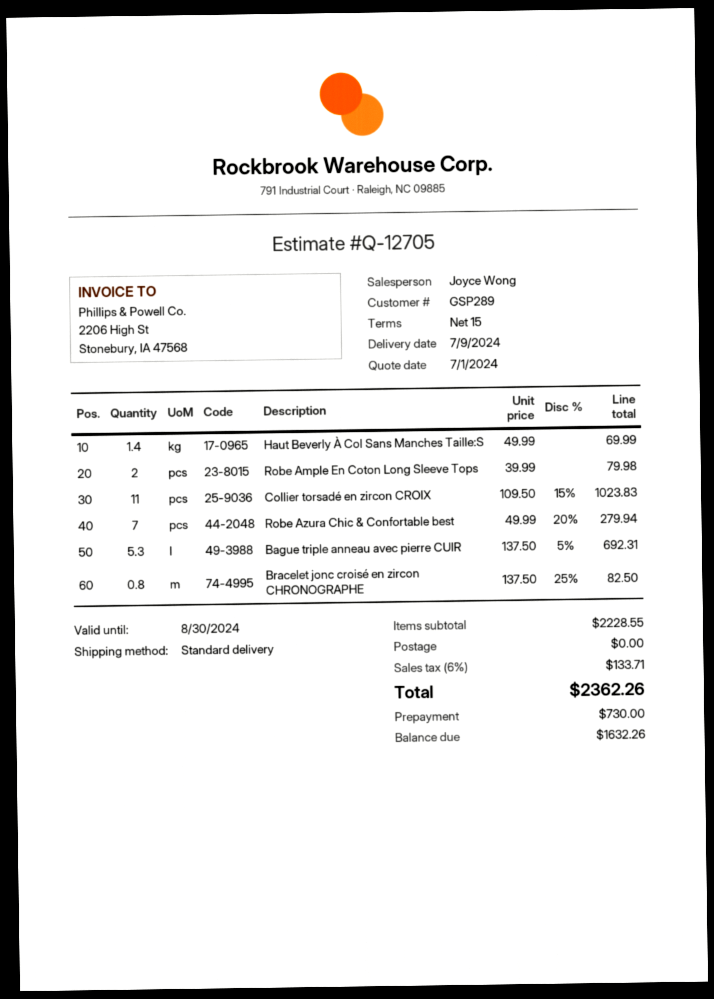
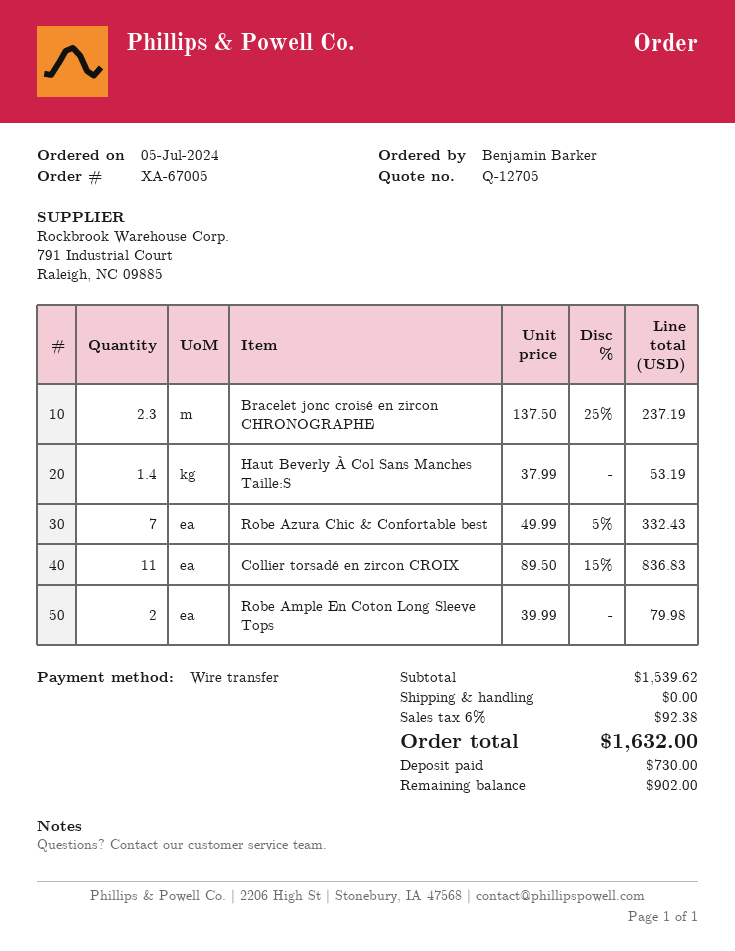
Haut Beverly À Col Sans Manches Taille:S: 1.4 x 49.99 = 69.99 -> 1.4 x 37.99 = 53.19
Collier torsadé en zircon CROIX: 11 x 109.50 - 15% = 1023.83 -> 11 x 89.50 - 15% = 836.83
Robe Azura Chic & Confortable best: 7 x 49.99 - 20% = 279.94 -> 7 x 49.99 - 5% = 332.43
Bague triple anneau avec pierre CUIR: 5.3 x 137.50 - 5% = 692.31 -> none
Bracelet jonc croisé en zircon CHRONOGRAPHE: 0.8 x 137.50 - 25% = 82.50 -> 2.3 x 137.50 - 25% = 237.19
subtotal: 2228.55 -> 1539.62
tax: 6% = 133.71 -> 6% = 92.38
total: 2362.26 -> 1632.00
balance: 1632.26 -> 902.00

